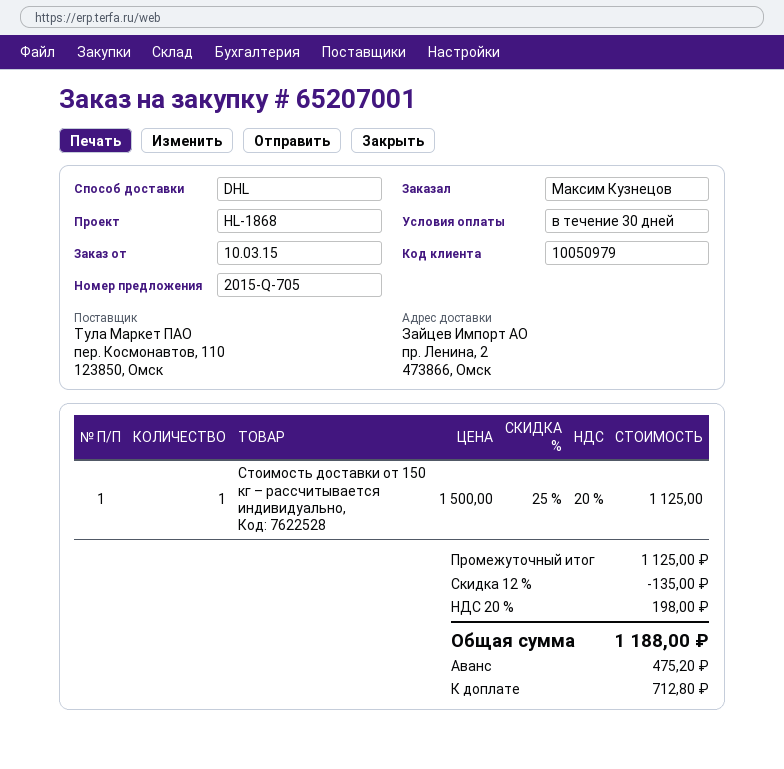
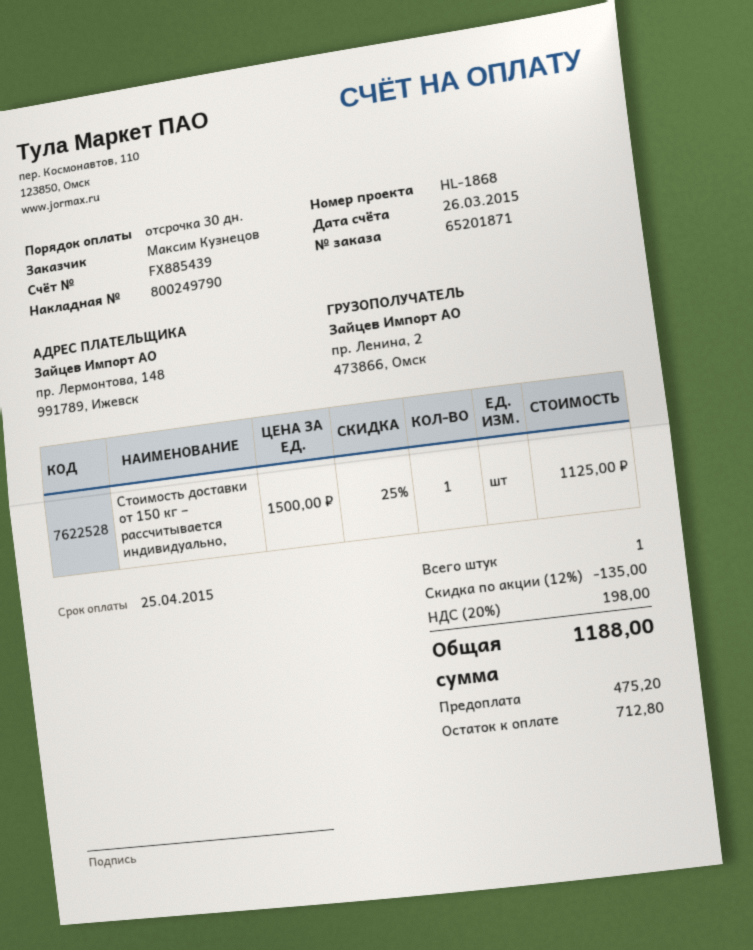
order number: 65207001 -> 65201871

